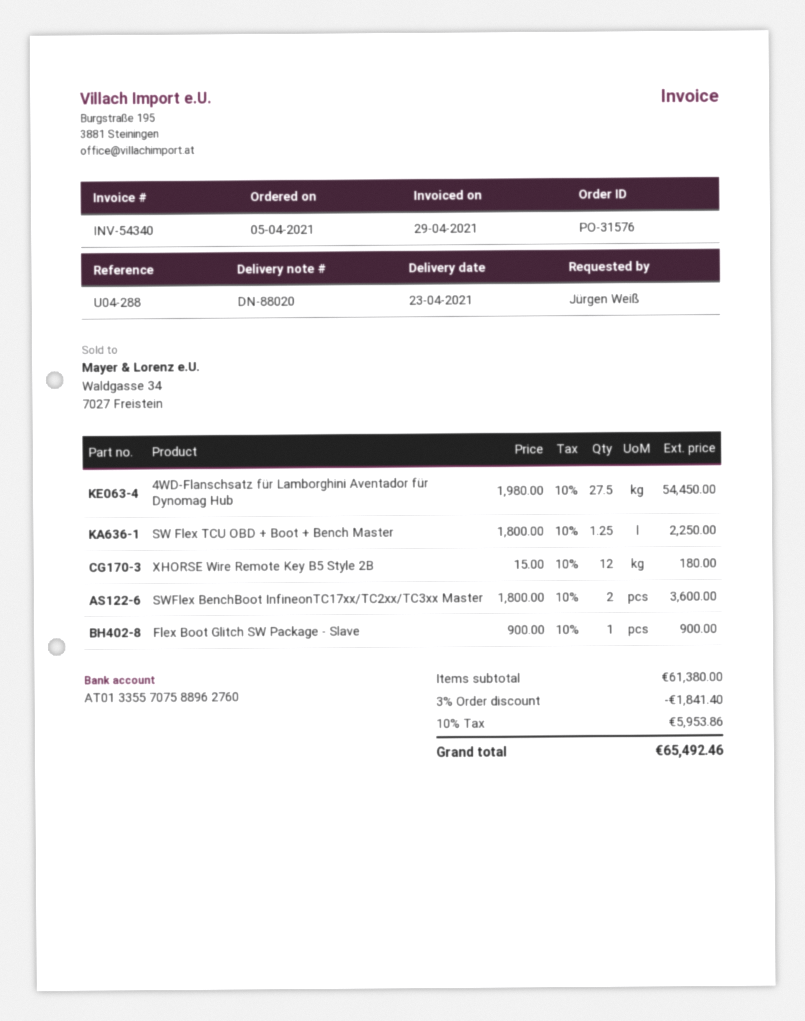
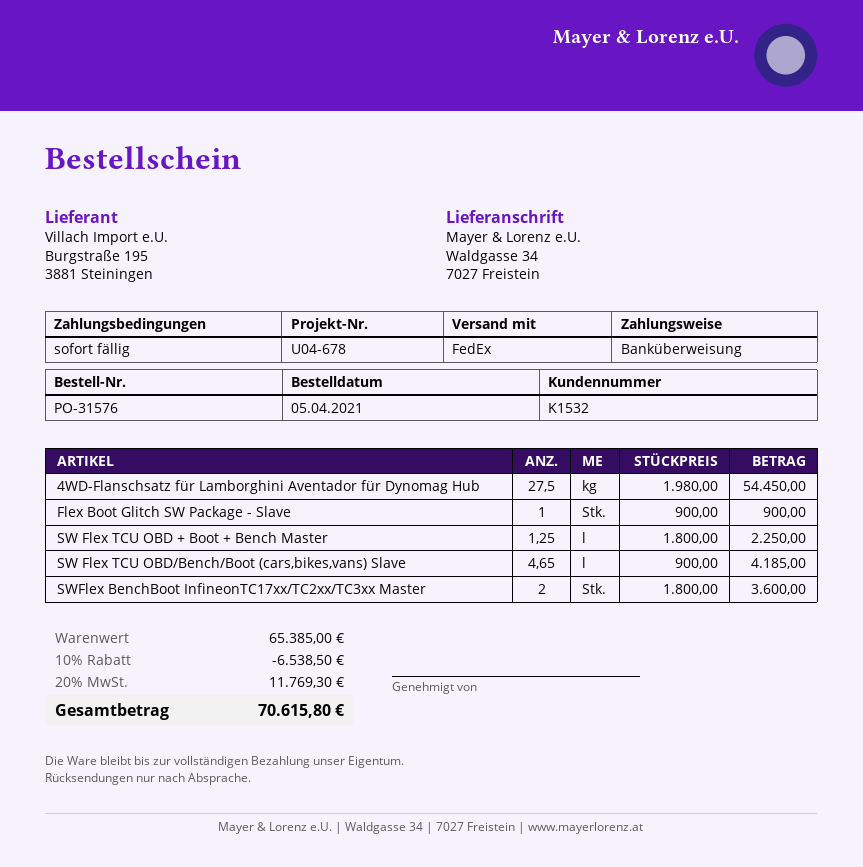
reference: U04-288 -> U04-678
XHORSE Wire Remote Key B5 Style 2B: 12 x 15.00 = 180.00 -> none
SW Flex TCU OBD/Bench/Boot (cars,bikes,vans) Slave: none -> 4.65 x 900.00 = 4185.00
subtotal: 61380.00 -> 65385.00
discount: 3% = 1841.40 -> 10% = 6538.50
tax: 10% = 5953.86 -> 20% = 11769.30
total: 65492.46 -> 70615.80

